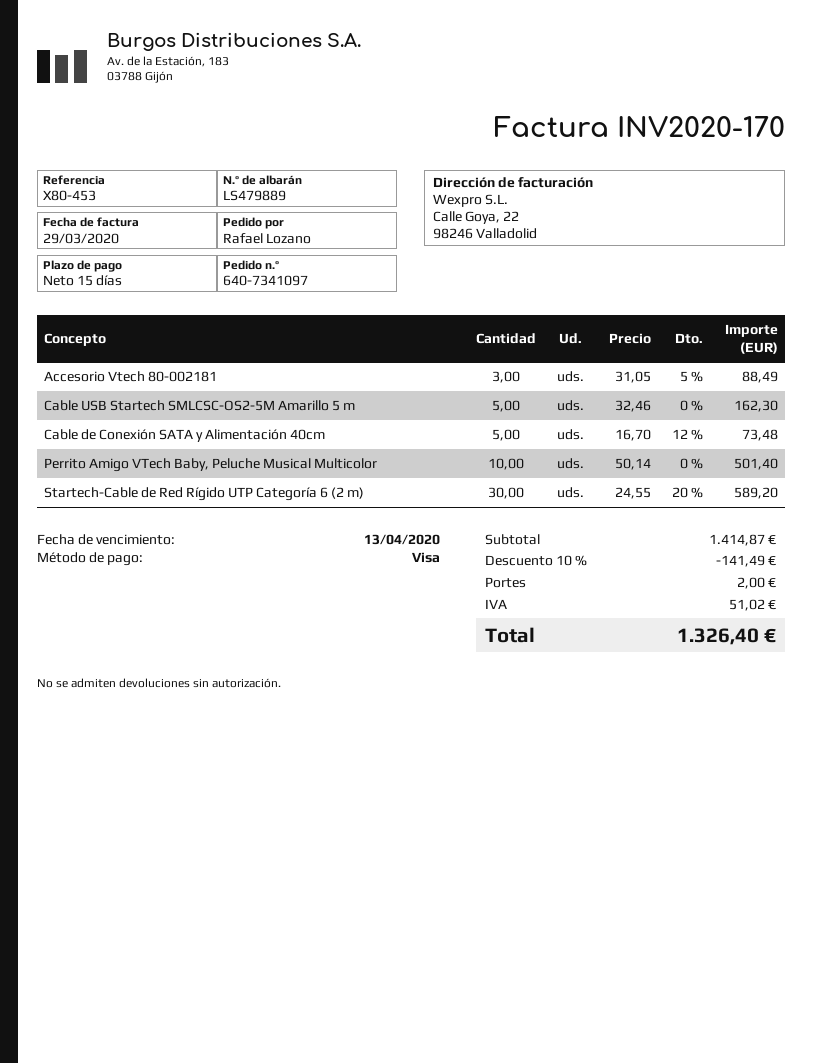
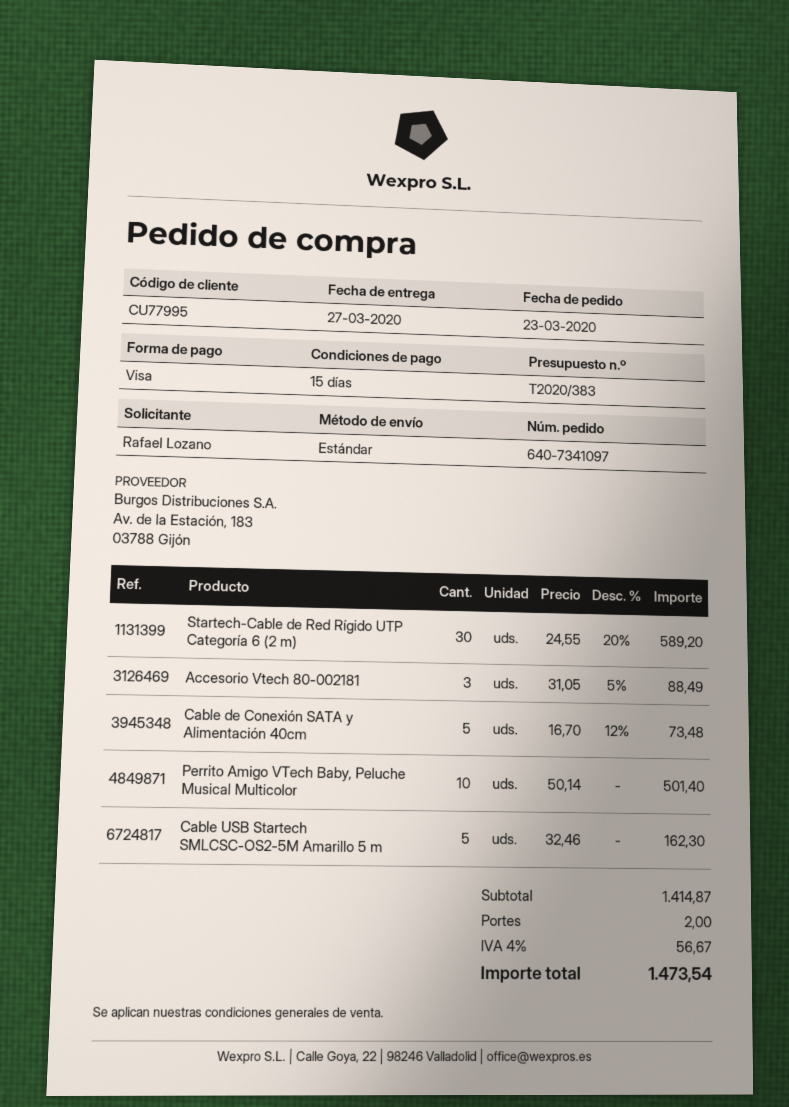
discount: 10% = 141.49 -> none
tax: 51.02 -> 56.67
total: 1326.40 -> 1473.54

